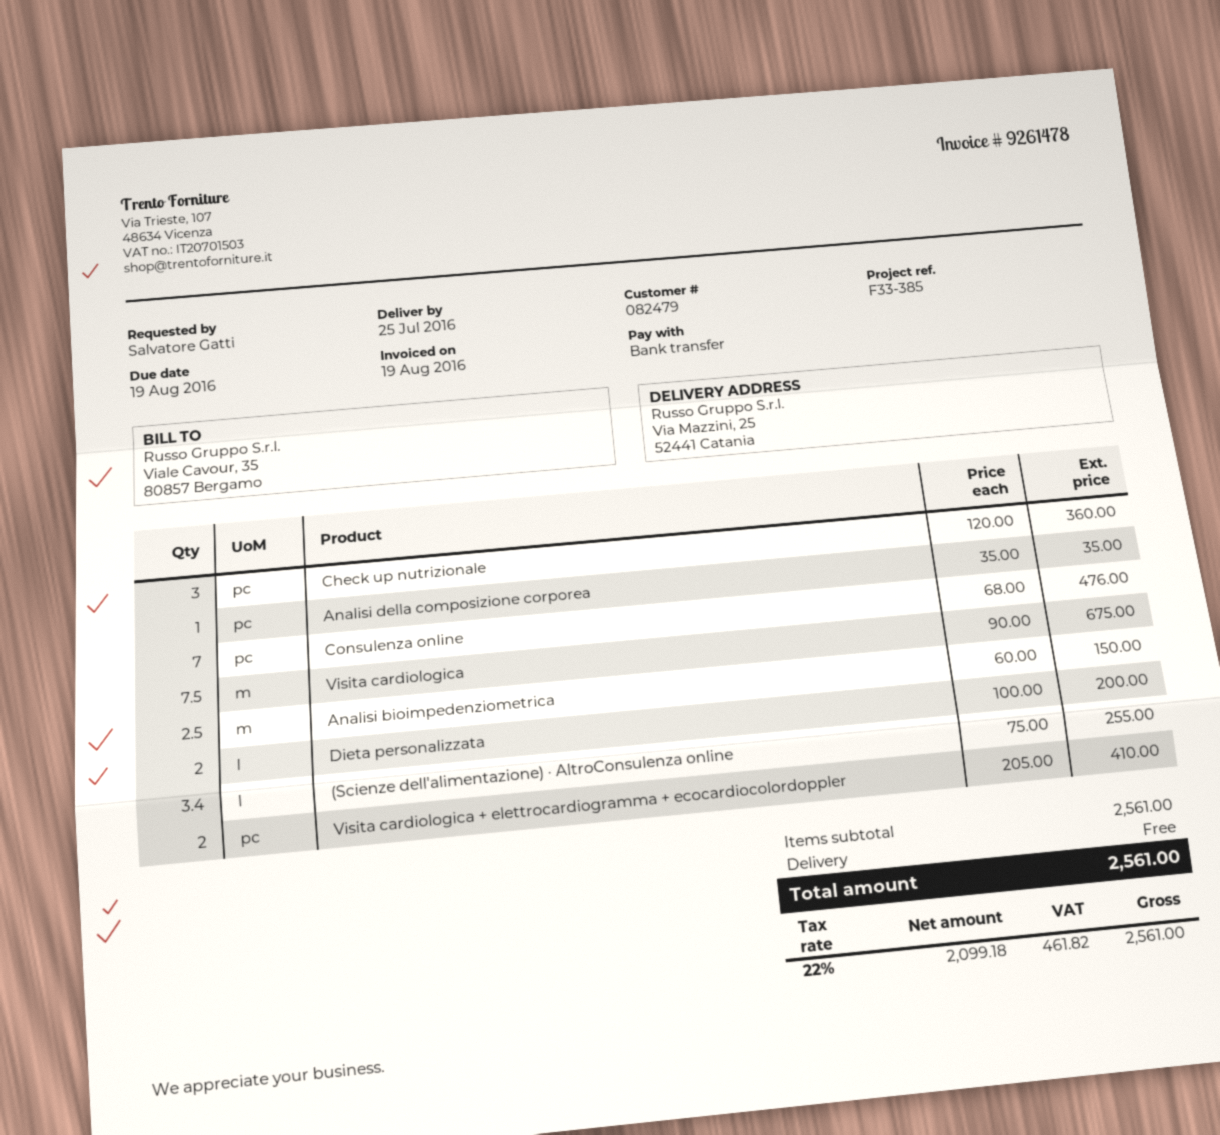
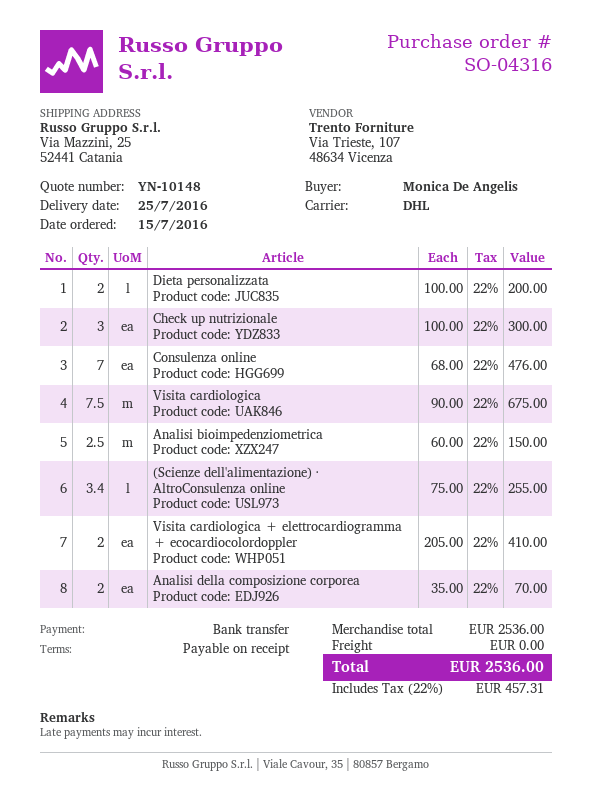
ordered by: Salvatore Gatti -> Monica De Angelis
Check up nutrizionale: 3 x 120.00 = 360.00 -> 3 x 100.00 = 300.00
Analisi della composizione corporea: 1 x 35.00 = 35.00 -> 2 x 35.00 = 70.00
subtotal: 2561.00 -> 2536.00
tax: 22% = 461.82 -> 22% = 457.31
total: 2561.00 -> 2536.00

